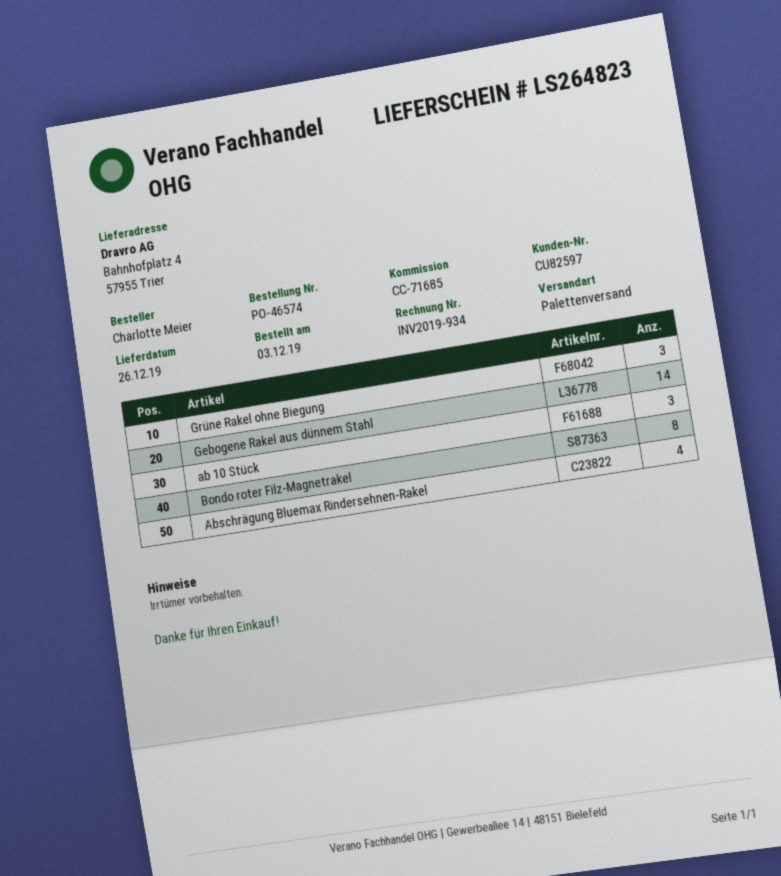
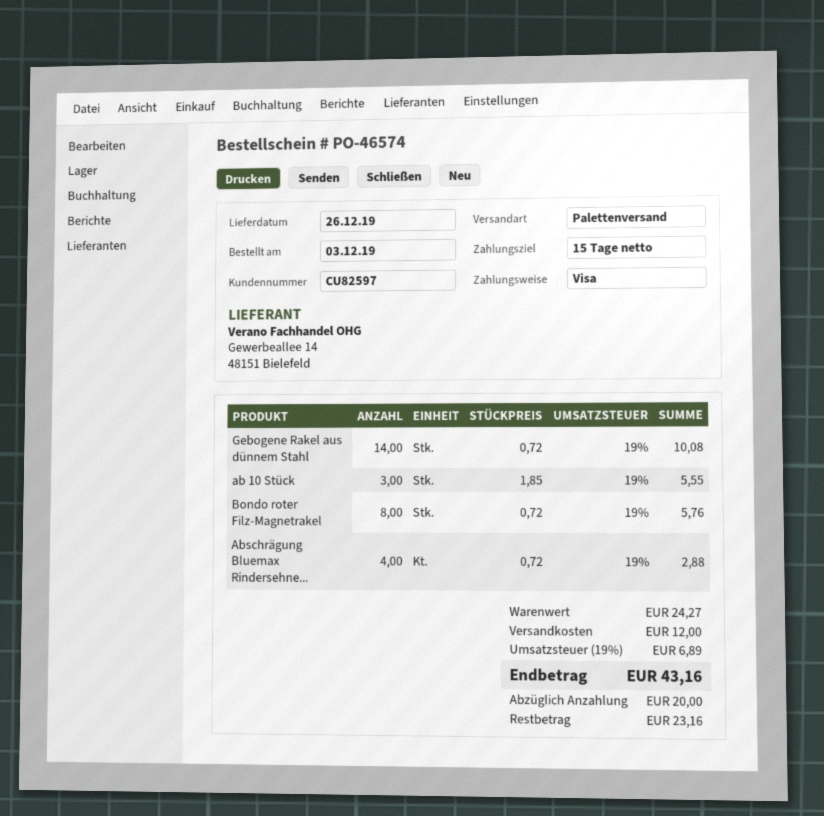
Grüne Rakel ohne Biegung: 3 -> none

